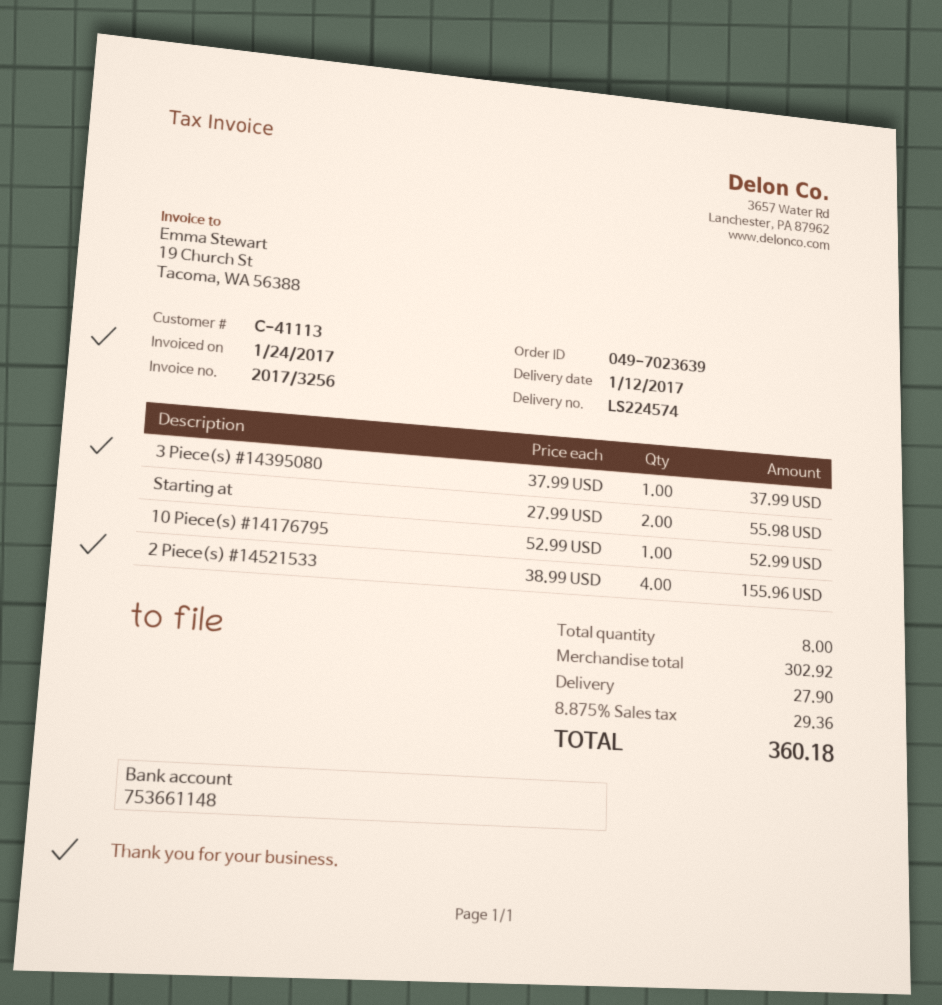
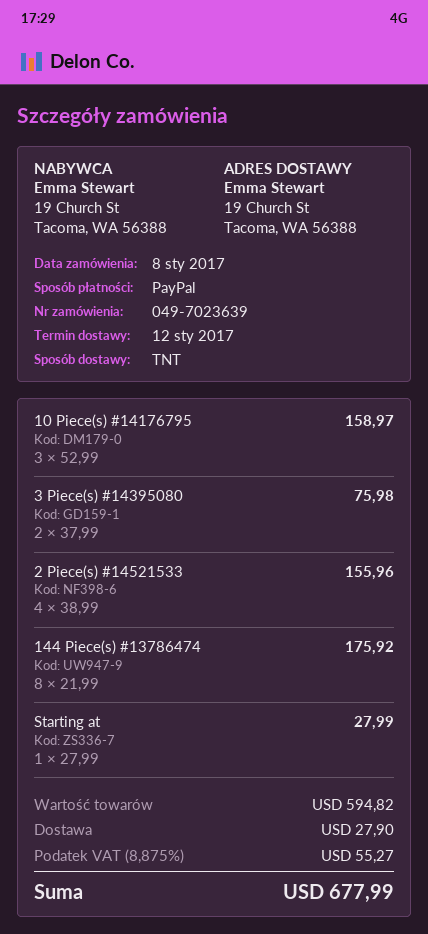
3 Piece(s) #14395080: 1 x 37.99 = 37.99 -> 2 x 37.99 = 75.98
Starting at: 2 x 27.99 = 55.98 -> 1 x 27.99 = 27.99
10 Piece(s) #14176795: 1 x 52.99 = 52.99 -> 3 x 52.99 = 158.97
144 Piece(s) #13786474: none -> 8 x 21.99 = 175.92
subtotal: 302.92 -> 594.82
tax: 8.875% = 29.36 -> 8.875% = 55.27
total: 360.18 -> 677.99

